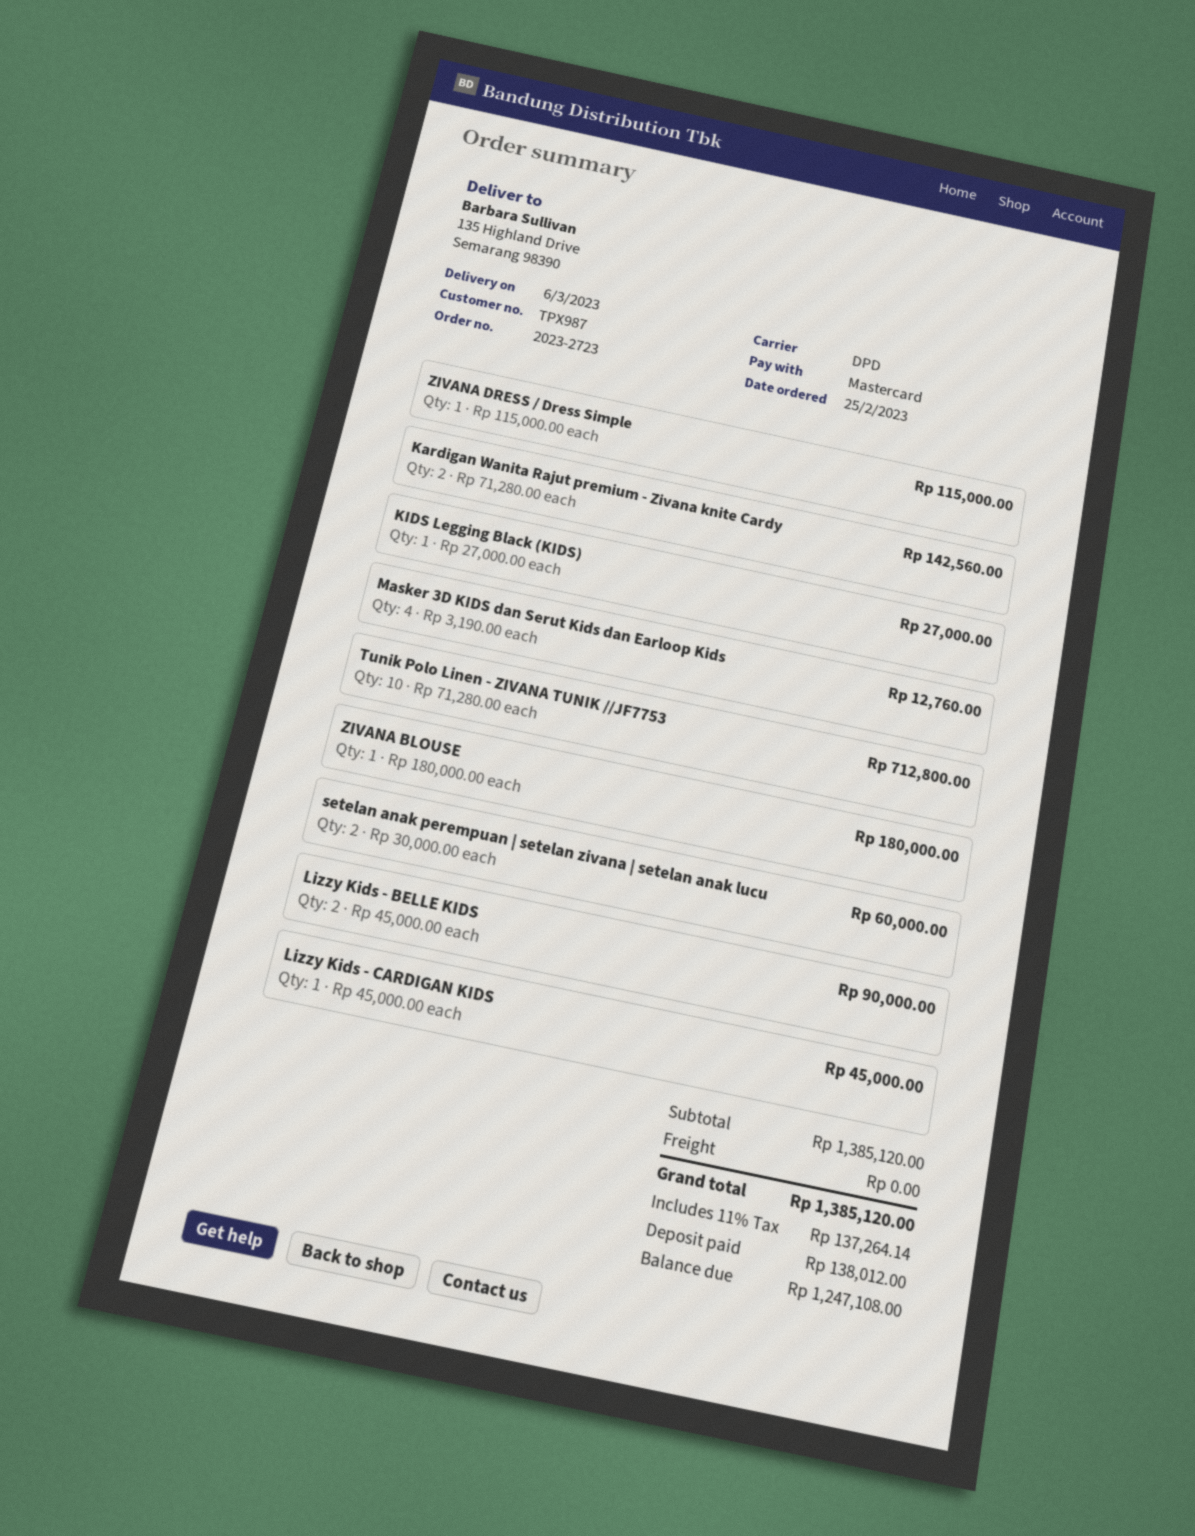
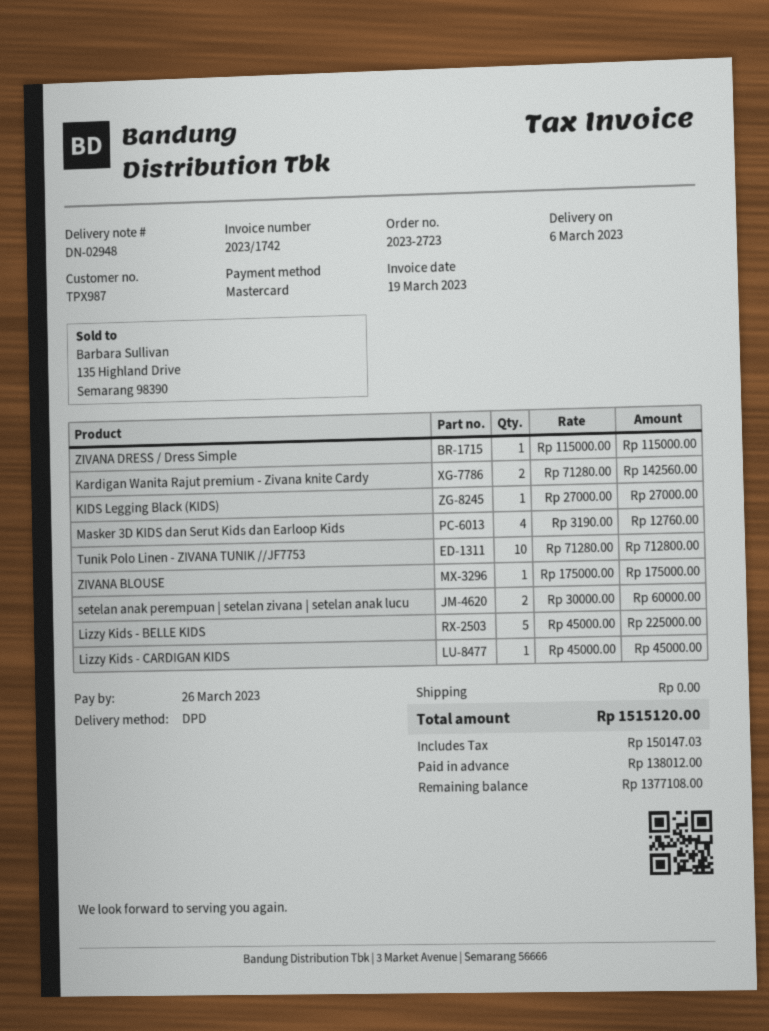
ZIVANA BLOUSE: 1 x 180000.00 = 180000.00 -> 1 x 175000.00 = 175000.00
Lizzy Kids - BELLE KIDS: 2 x 45000.00 = 90000.00 -> 5 x 45000.00 = 225000.00
tax: 137264.14 -> 150147.03
total: 1385120.00 -> 1515120.00
balance: 1247108.00 -> 1377108.00

